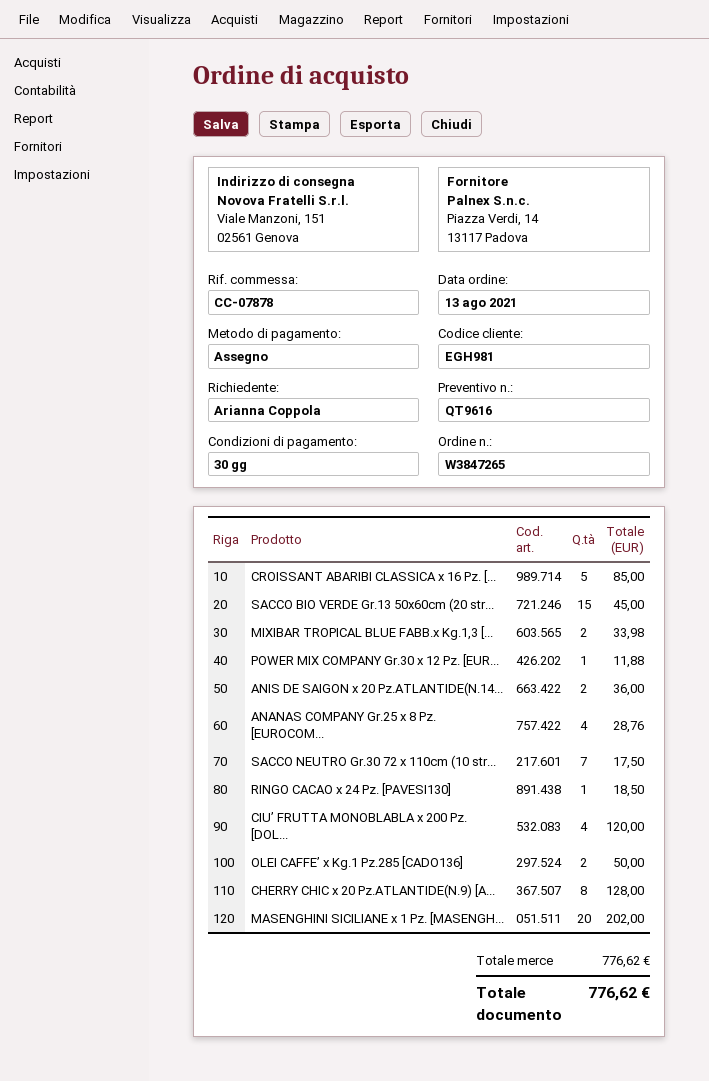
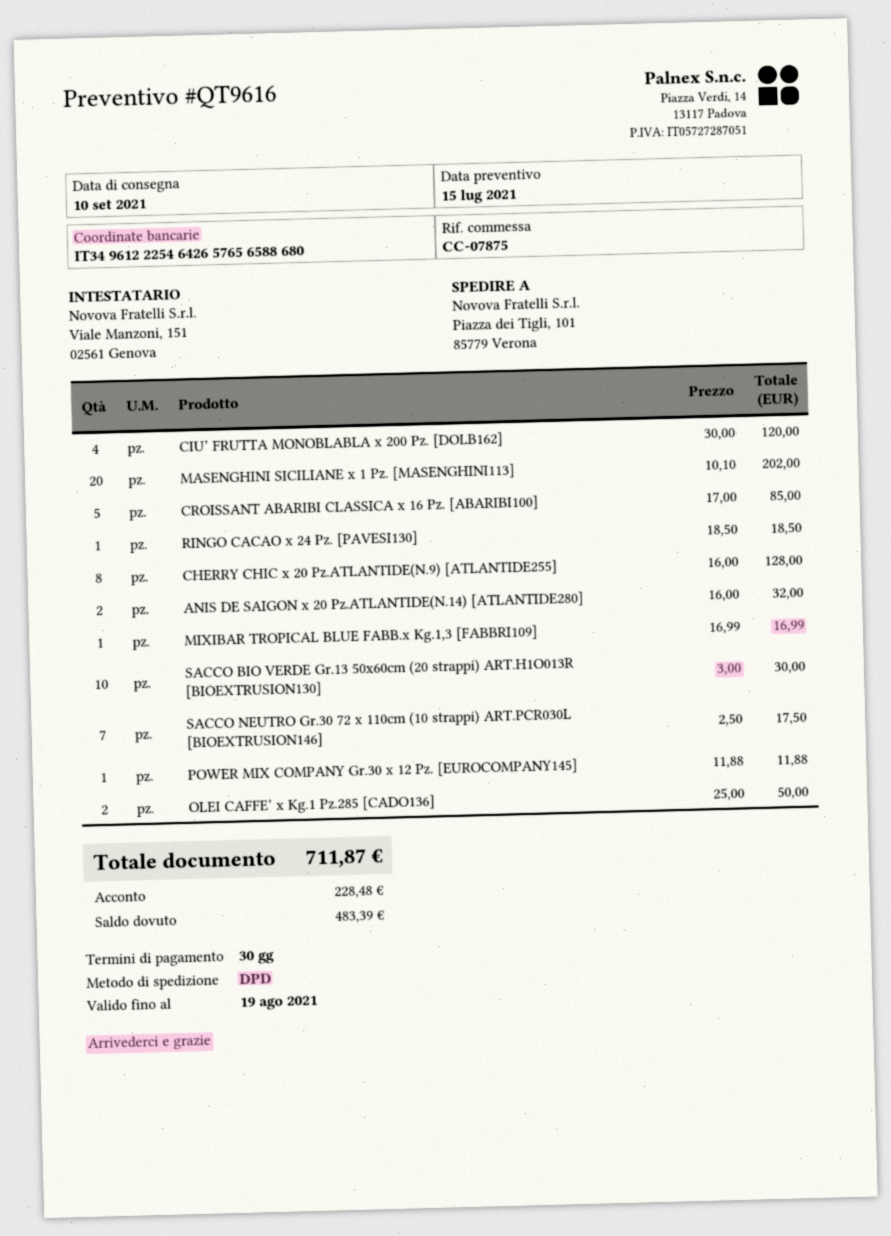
reference: CC-07878 -> CC-07875
ship to: Viale Manzoni, 151, 02561 Genova -> Piazza dei Tigli, 101, 85779 Verona
SACCO BIO VERDE Gr.13 50x60cm (20 str...: 15 for 45.00 -> 10 for 30.00
MIXIBAR TROPICAL BLUE FABB.x Kg.1,3 [...: 2 for 33.98 -> 1 for 16.99
ANIS DE SAIGON x 20 Pz.ATLANTIDE(N.14...: 2 for 36.00 -> 2 for 32.00
ANANAS COMPANY Gr.25 x 8 Pz. [EUROCOM...: 4 for 28.76 -> none
total: 776.62 -> 711.87

